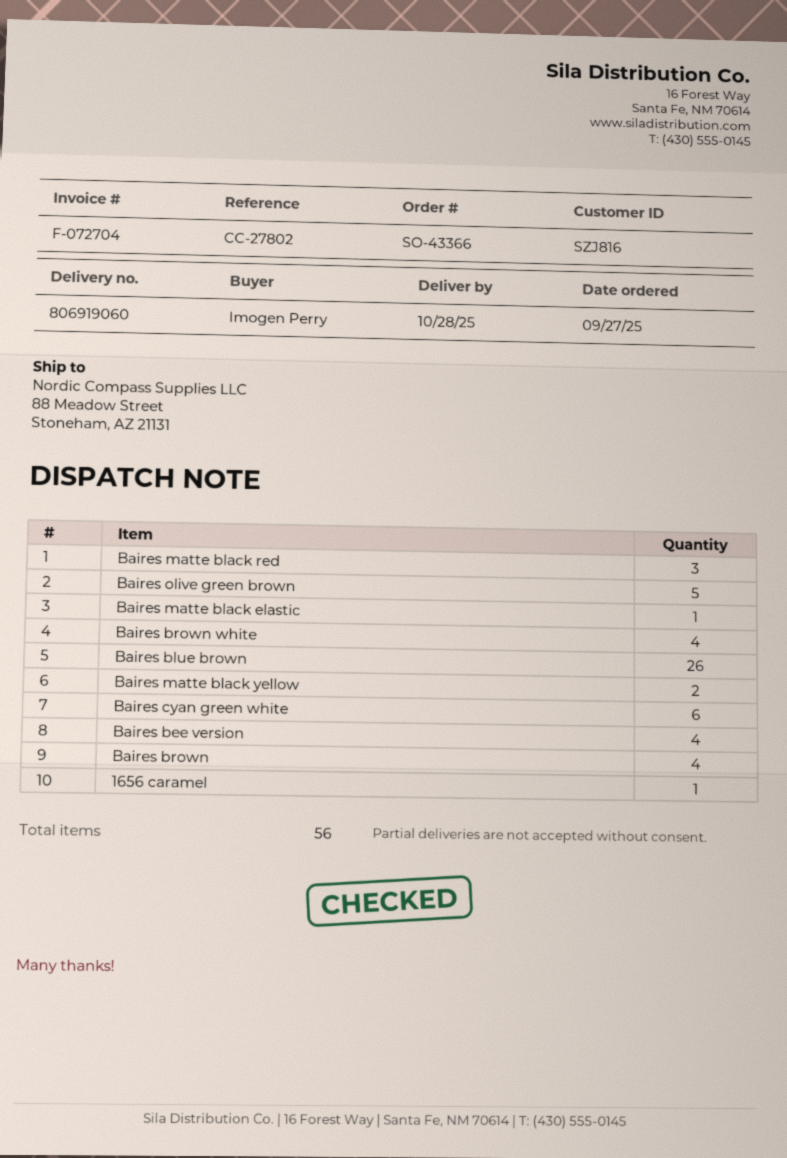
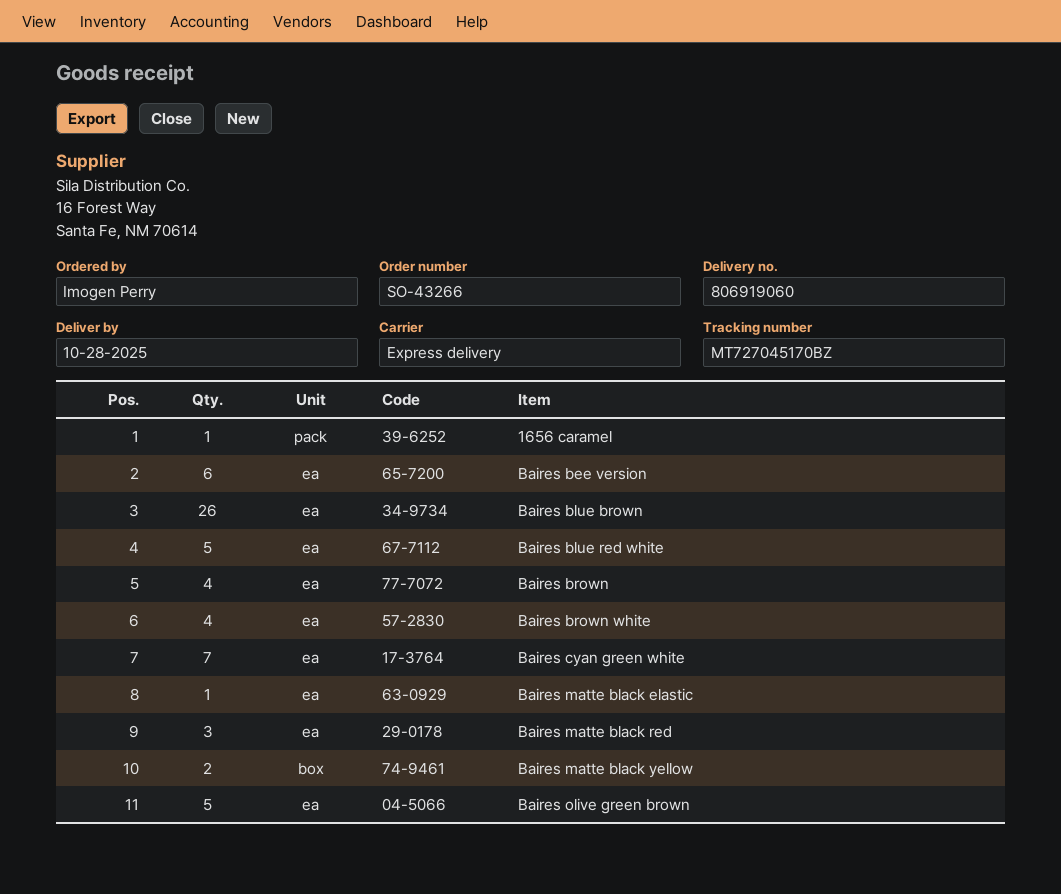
order number: SO-43366 -> SO-43266
Baires cyan green white: 6 -> 7
Baires bee version: 4 -> 6
Baires blue red white: none -> 5

